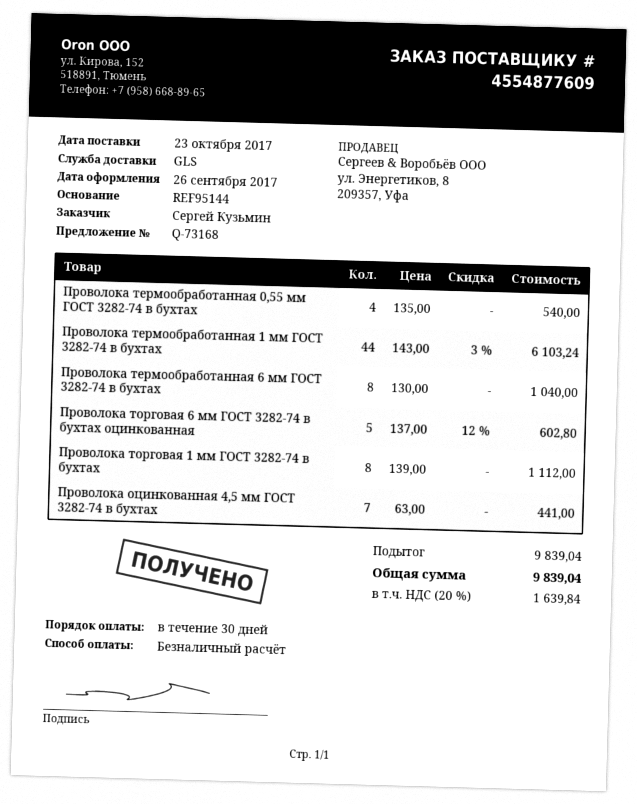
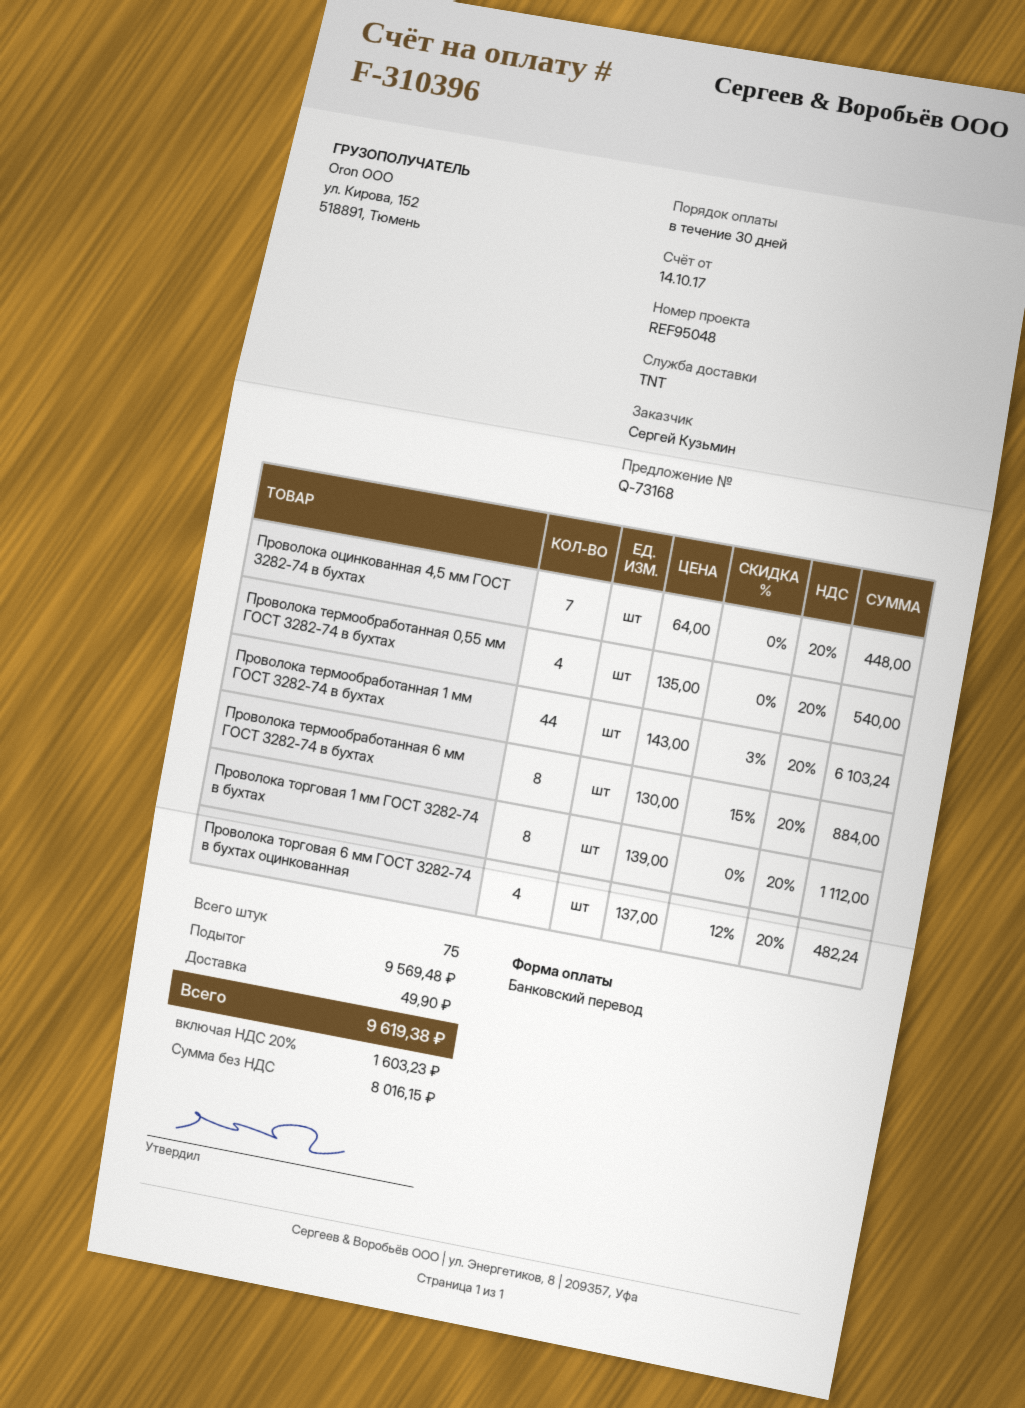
reference: REF95144 -> REF95048
shipping method: GLS -> TNT
Проволока термообработанная 6 мм ГОСТ 3282-74 в бухтах: 8 x 130.00 = 1040.00 -> 8 x 130.00 - 15% = 884.00
Проволока торговая 6 мм ГОСТ 3282-74 в бухтах оцинкованная: 5 x 137.00 - 12% = 602.80 -> 4 x 137.00 - 12% = 482.24
Проволока оцинкованная 4,5 мм ГОСТ 3282-74 в бухтах: 7 x 63.00 = 441.00 -> 7 x 64.00 = 448.00
subtotal: 9839.04 -> 9569.48
shipping: none -> 49.90
tax: 20% = 1639.84 -> 20% = 1603.23
total: 9839.04 -> 9619.38

